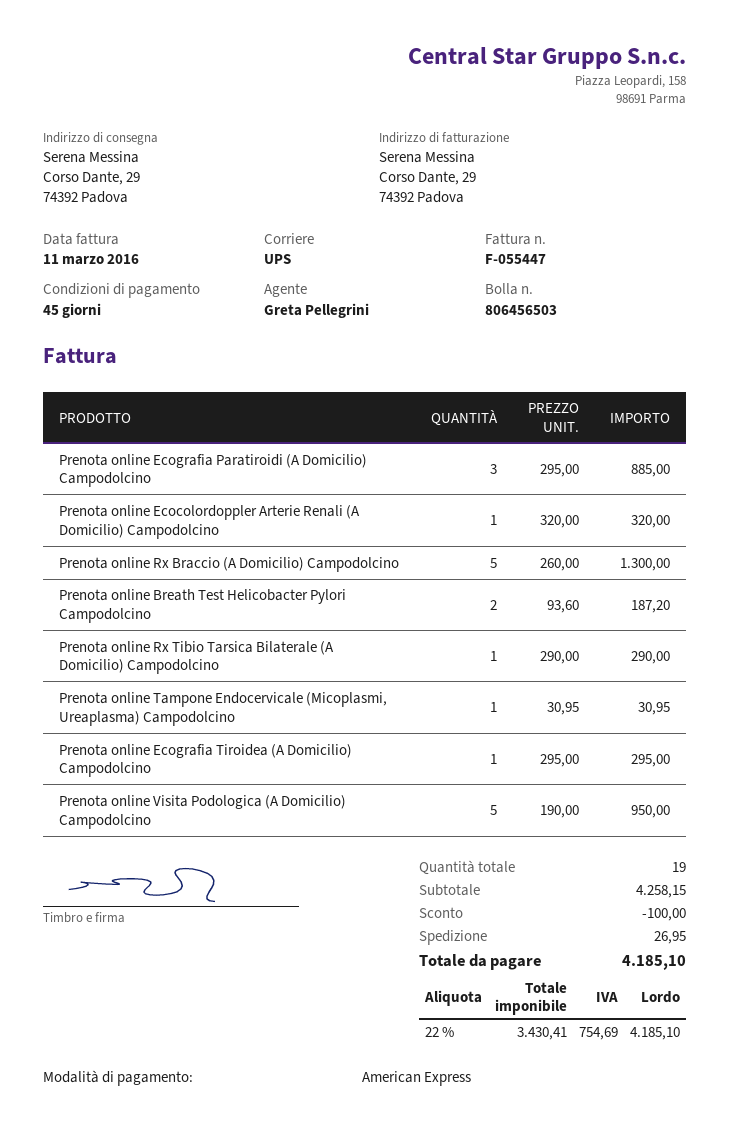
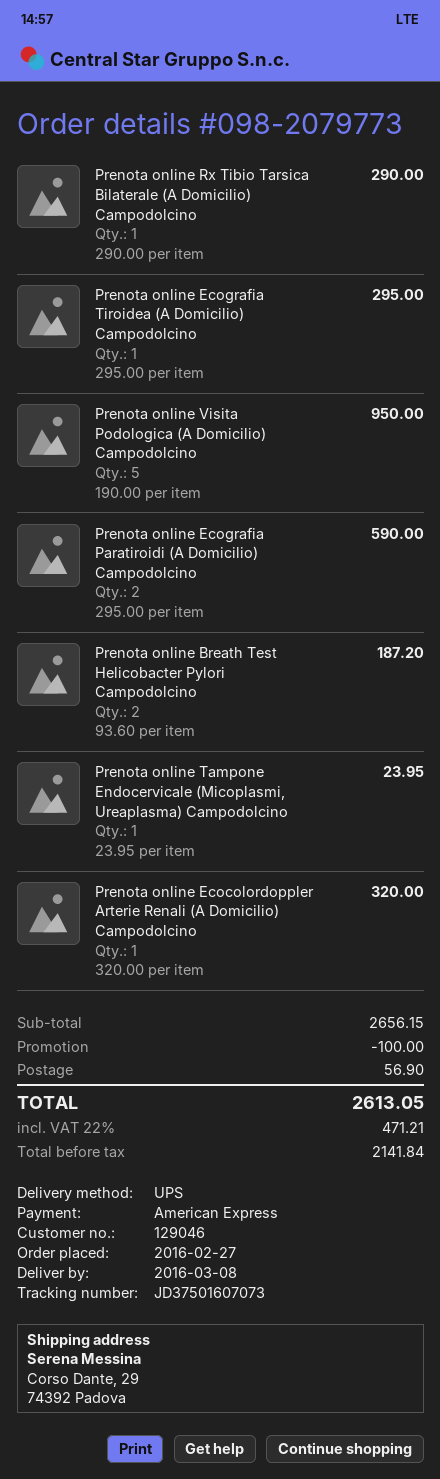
Prenota online Ecografia Paratiroidi (A Domicilio) Campodolcino: 3 x 295.00 = 885.00 -> 2 x 295.00 = 590.00
Prenota online Rx Braccio (A Domicilio) Campodolcino: 5 x 260.00 = 1300.00 -> none
Prenota online Tampone Endocervicale (Micoplasmi, Ureaplasma) Campodolcino: 1 x 30.95 = 30.95 -> 1 x 23.95 = 23.95
subtotal: 4258.15 -> 2656.15
shipping: 26.95 -> 56.90
net: 3430.41 -> 2141.84
tax: 22% = 754.69 -> 22% = 471.21
total: 4185.10 -> 2613.05

